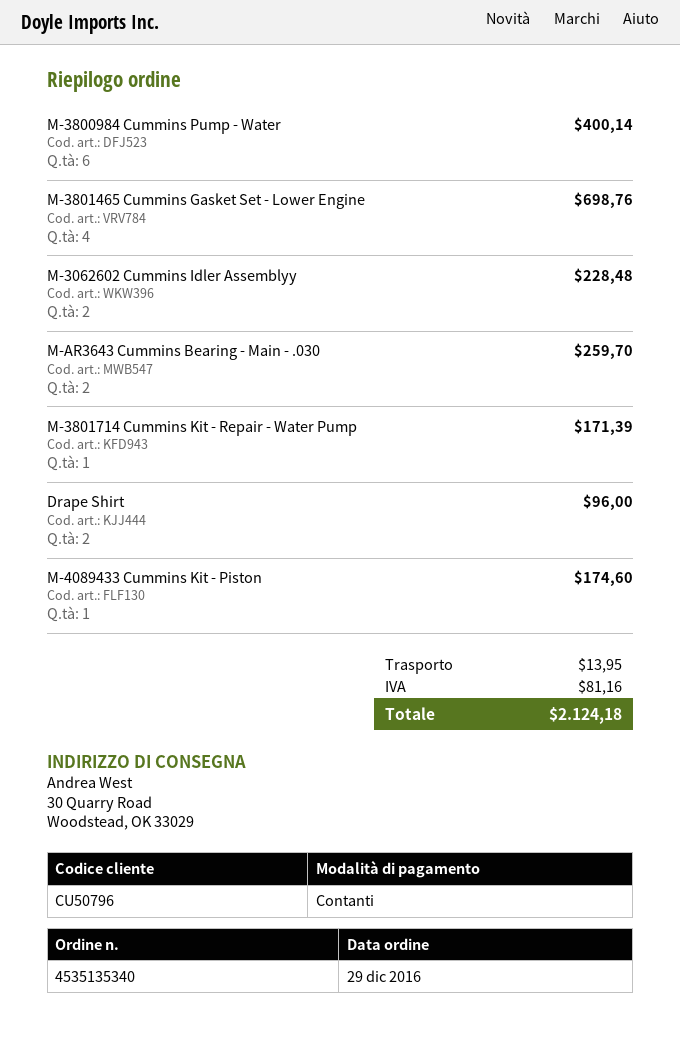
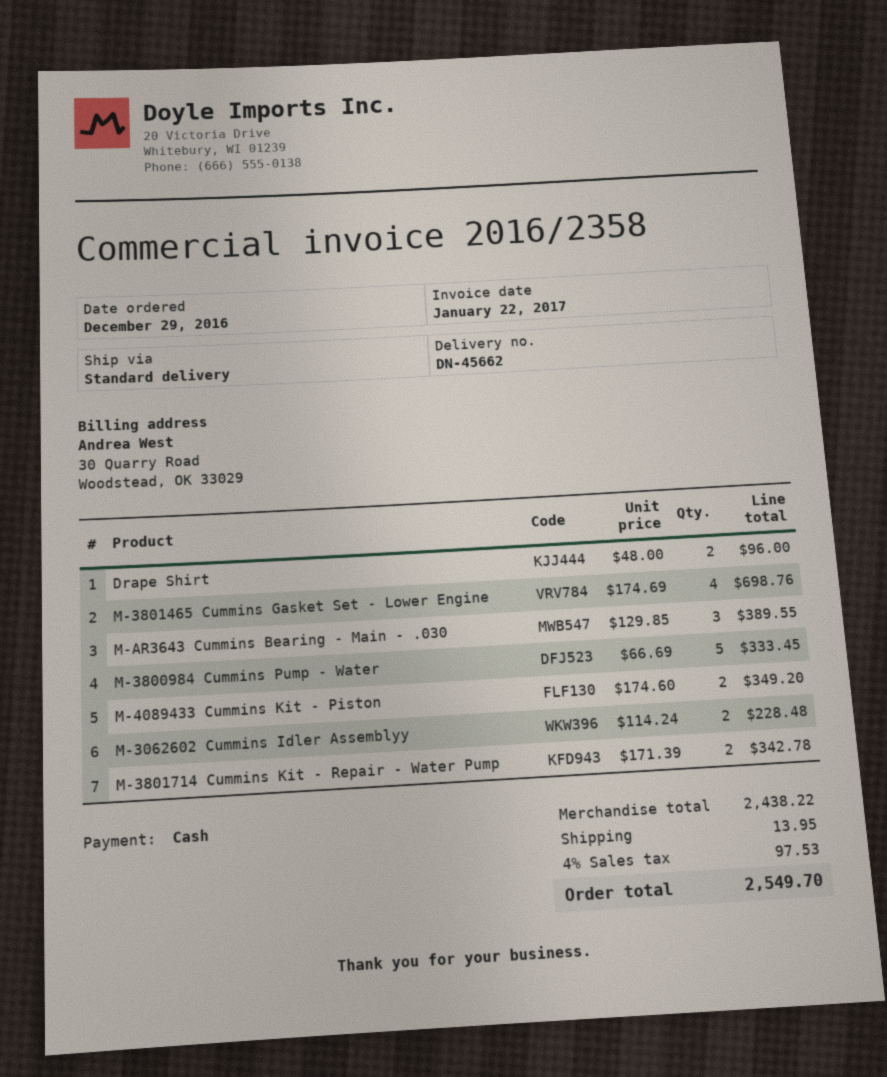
M-3800984 Cummins Pump - Water: 6 for 400.14 -> 5 for 333.45
M-AR3643 Cummins Bearing - Main - .030: 2 for 259.70 -> 3 for 389.55
M-3801714 Cummins Kit - Repair - Water Pump: 1 for 171.39 -> 2 for 342.78
M-4089433 Cummins Kit - Piston: 1 for 174.60 -> 2 for 349.20
tax: 81.16 -> 97.53
total: 2124.18 -> 2549.70

